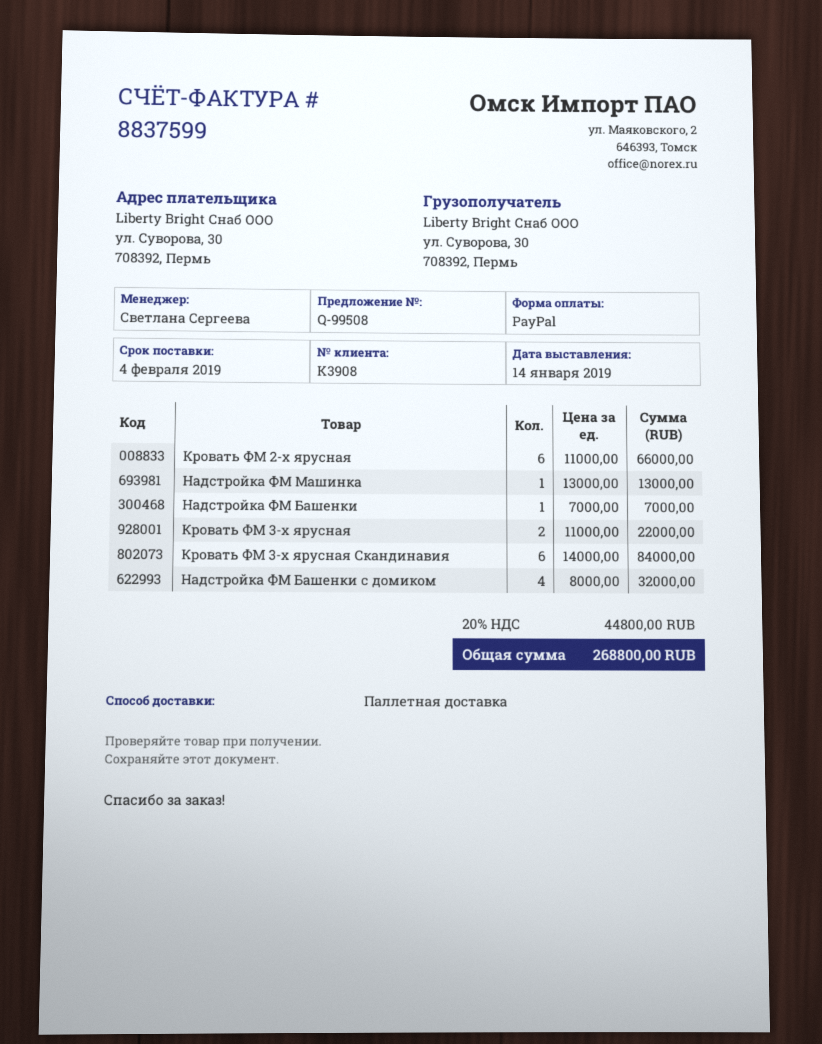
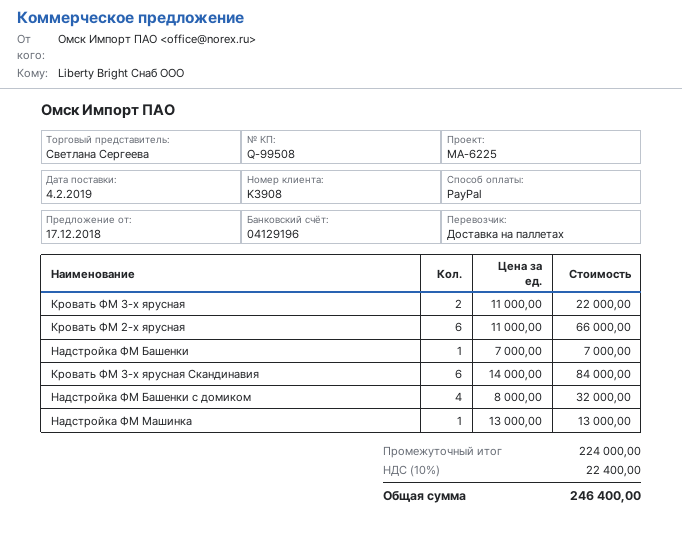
tax: 20% = 44800.00 -> 10% = 22400.00
total: 268800.00 -> 246400.00

